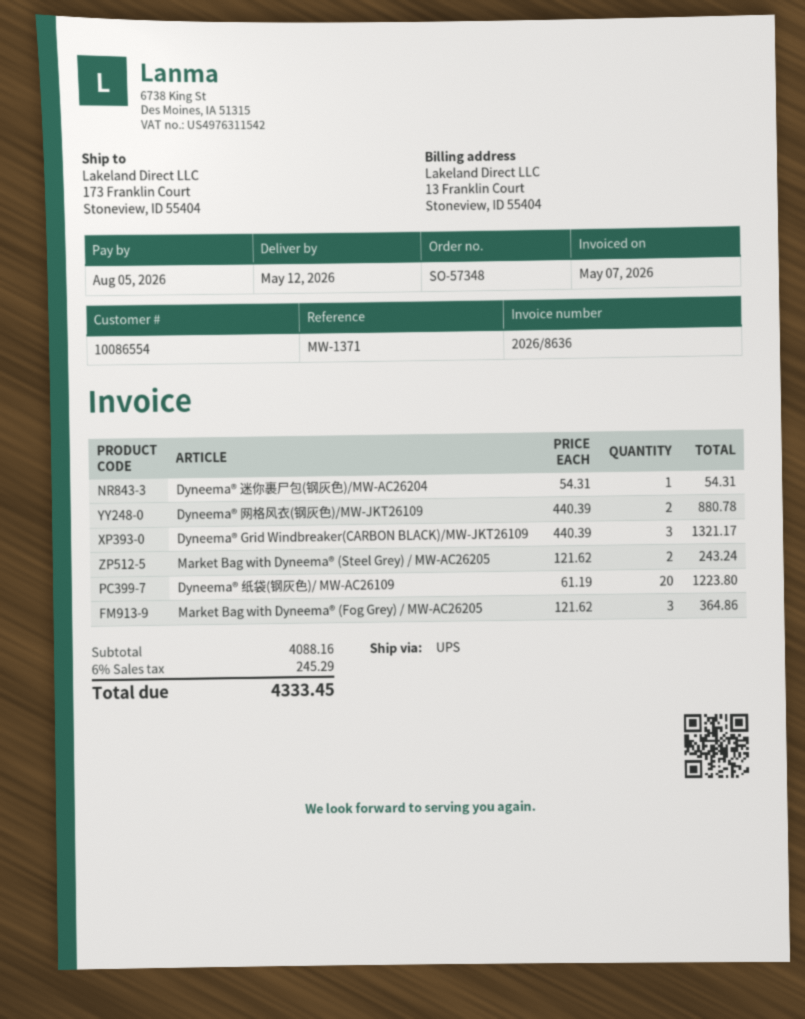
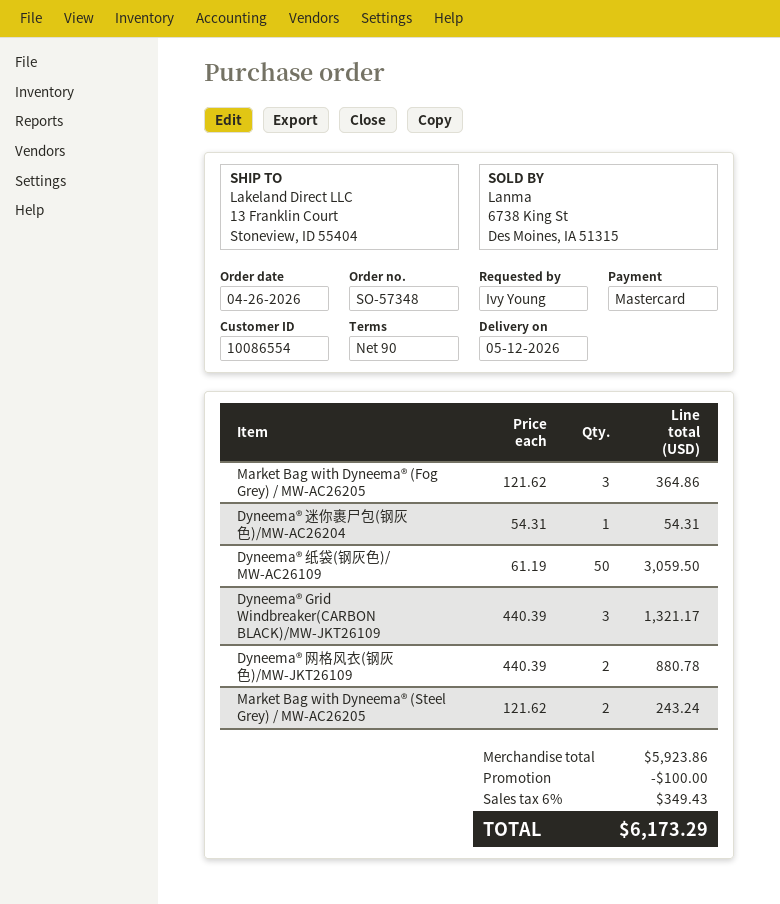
ship to: 173 Franklin Court, Stoneview, ID 55404 -> 13 Franklin Court, Stoneview, ID 55404
Dyneema® 纸袋(钢灰色)/ MW-AC26109: 20 x 61.19 = 1223.80 -> 50 x 61.19 = 3059.50
subtotal: 4088.16 -> 5923.86
discount: none -> 100.00
tax: 6% = 245.29 -> 6% = 349.43
total: 4333.45 -> 6173.29

